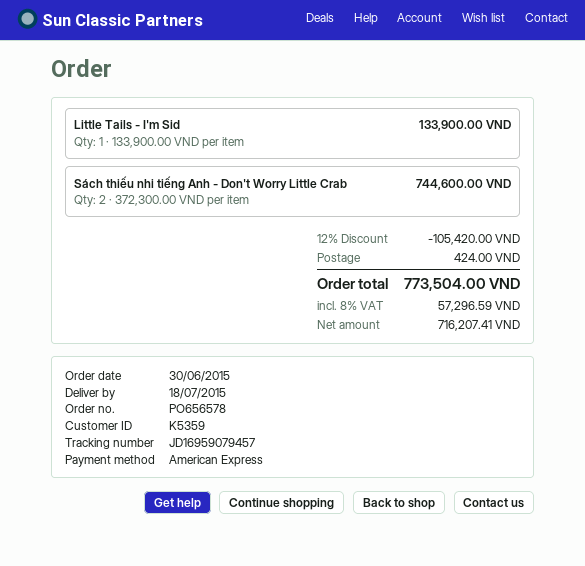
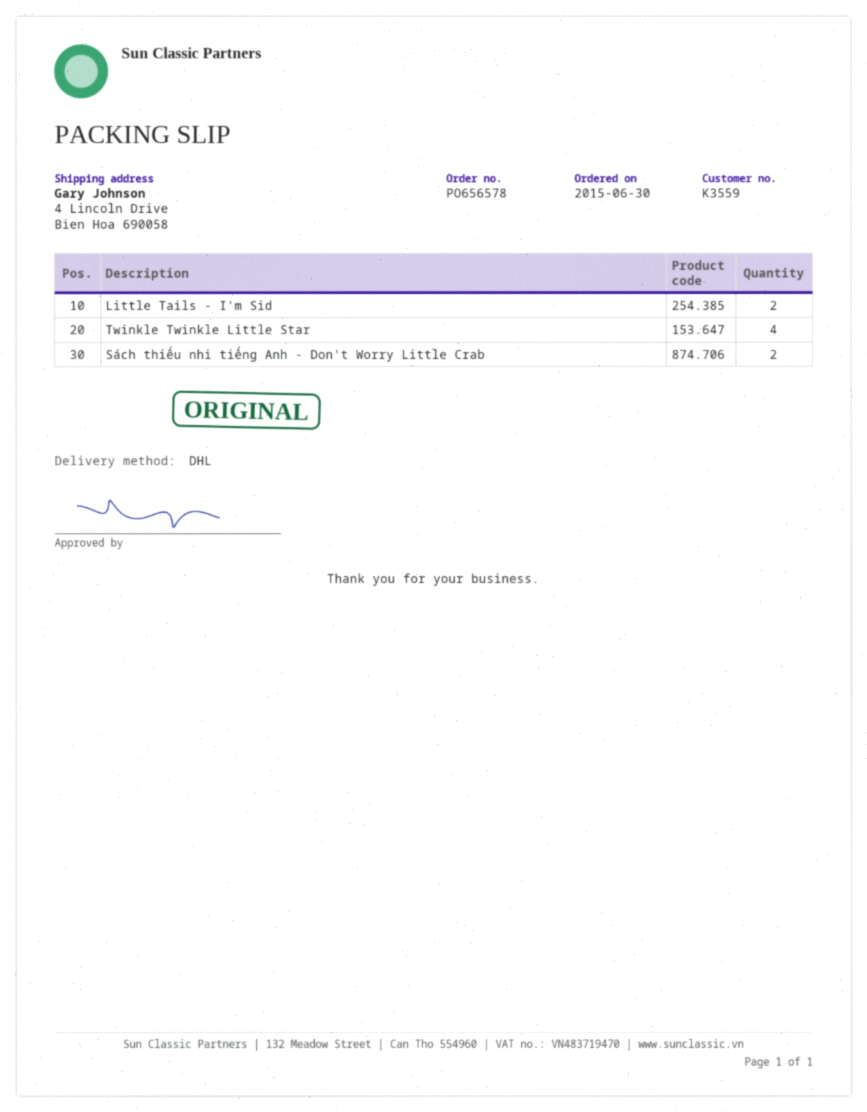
customer number: K5359 -> K3559
Little Tails - I'm Sid: 1 -> 2
Twinkle Twinkle Little Star: none -> 4

